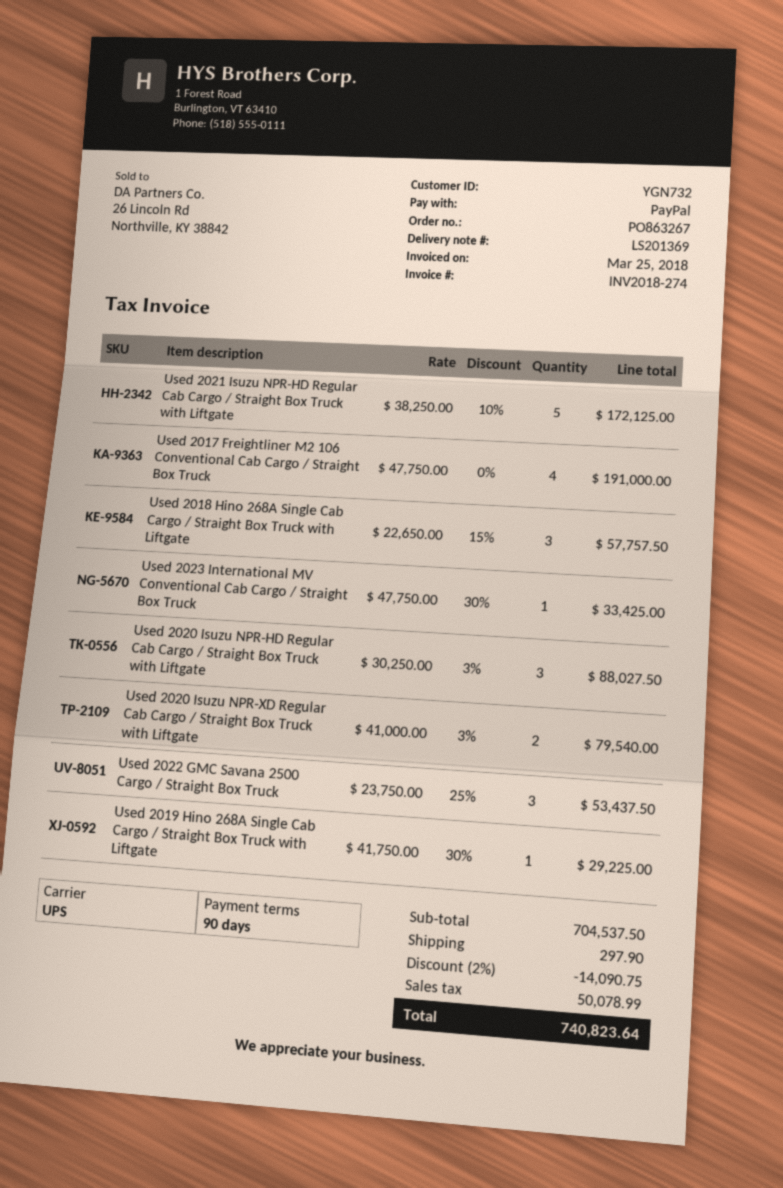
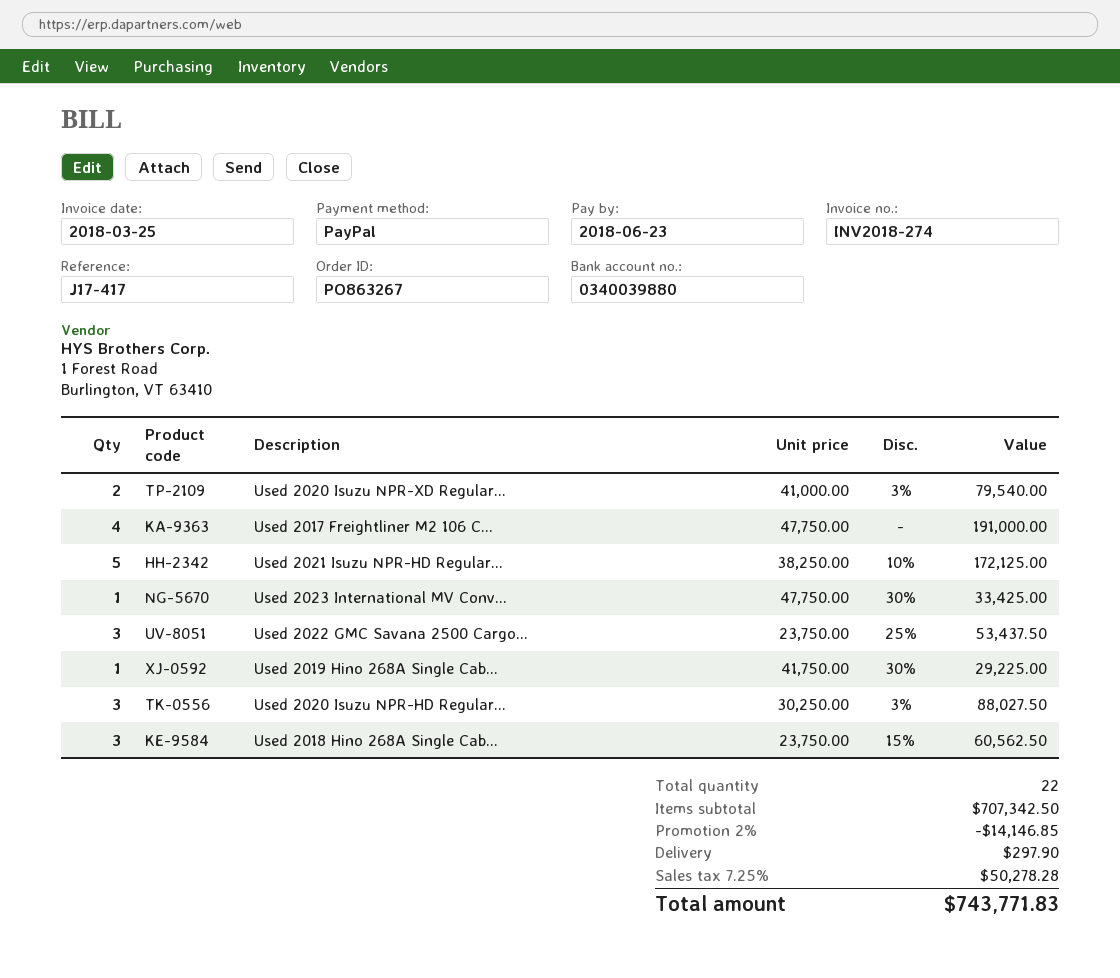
Used 2018 Hino 268A Single Cab Cargo / Straight Box Truck with Liftgate: 3 x 22650.00 - 15% = 57757.50 -> 3 x 23750.00 - 15% = 60562.50
subtotal: 704537.50 -> 707342.50
discount: 2% = 14090.75 -> 2% = 14146.85
tax: 50078.99 -> 50278.28
total: 740823.64 -> 743771.83

